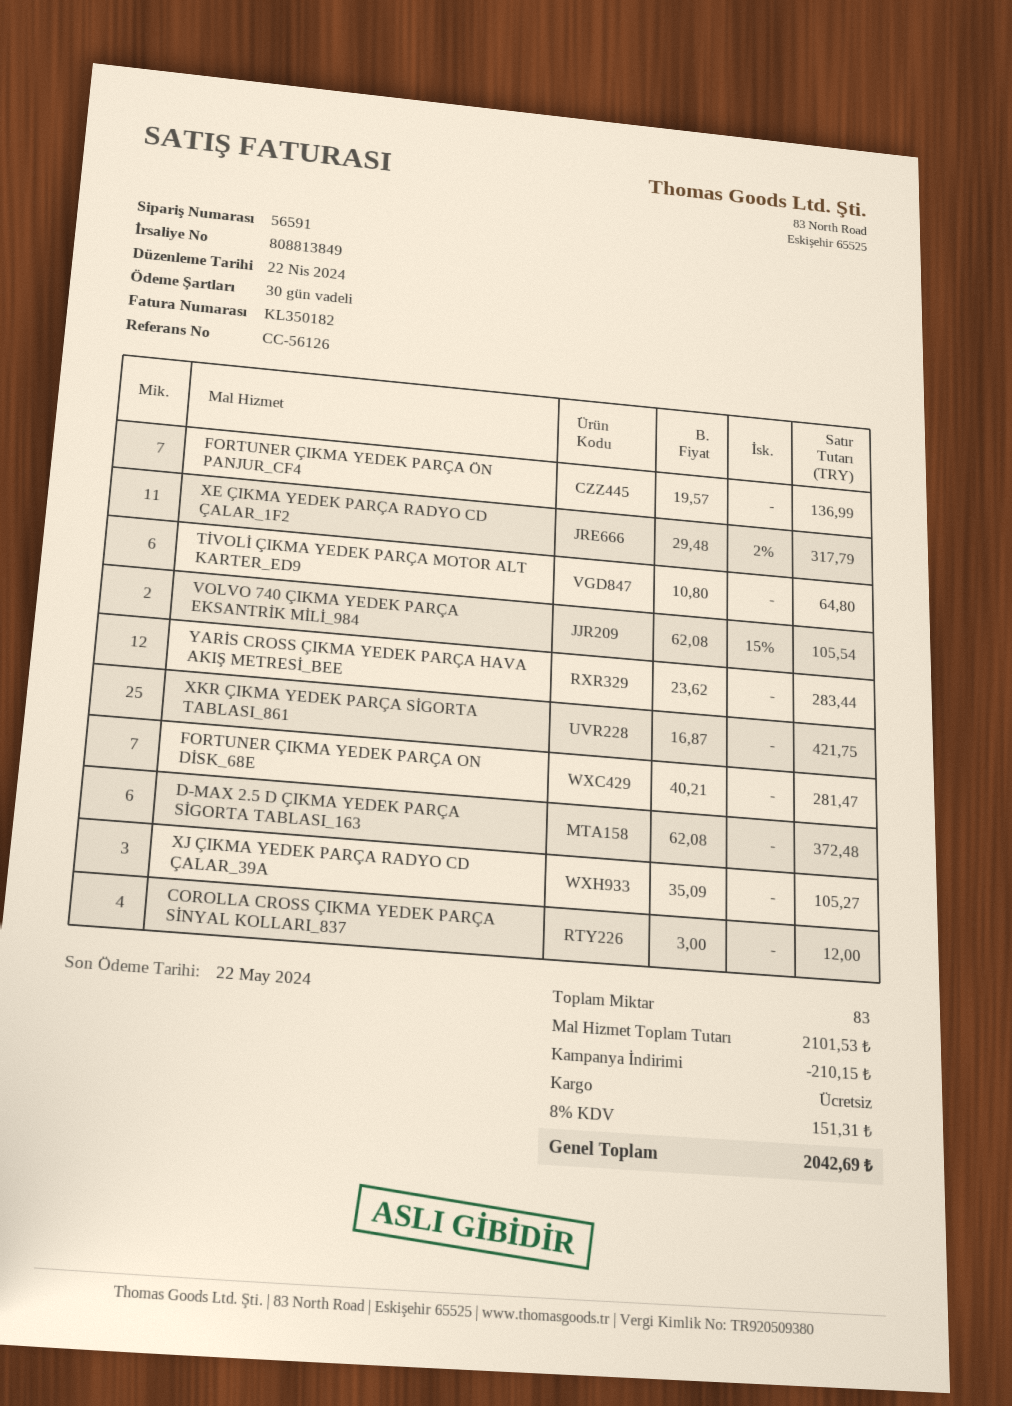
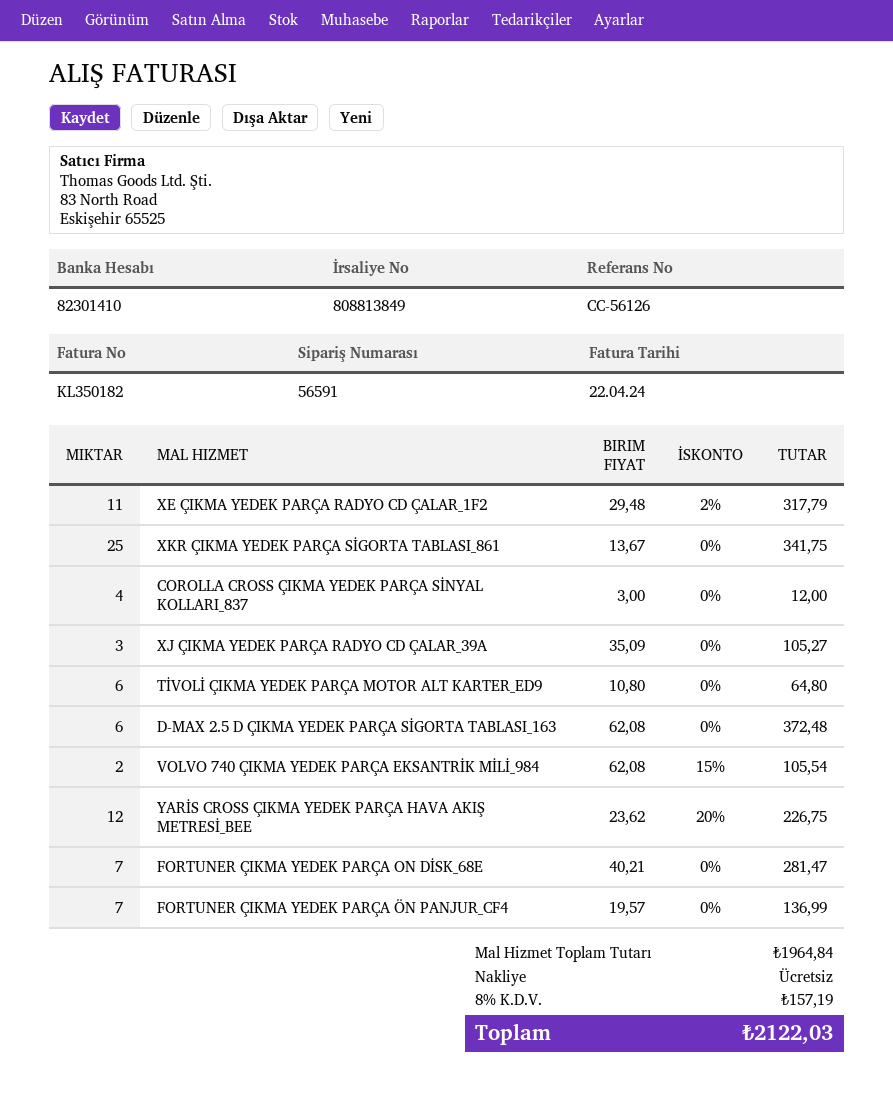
YARİS CROSS ÇIKMA YEDEK PARÇA HAVA AKIŞ METRESİ_BEE: 12 x 23.62 = 283.44 -> 12 x 23.62 - 20% = 226.75
XKR ÇIKMA YEDEK PARÇA SİGORTA TABLASI_861: 25 x 16.87 = 421.75 -> 25 x 13.67 = 341.75
subtotal: 2101.53 -> 1964.84
discount: 210.15 -> none
tax: 8% = 151.31 -> 8% = 157.19
total: 2042.69 -> 2122.03

